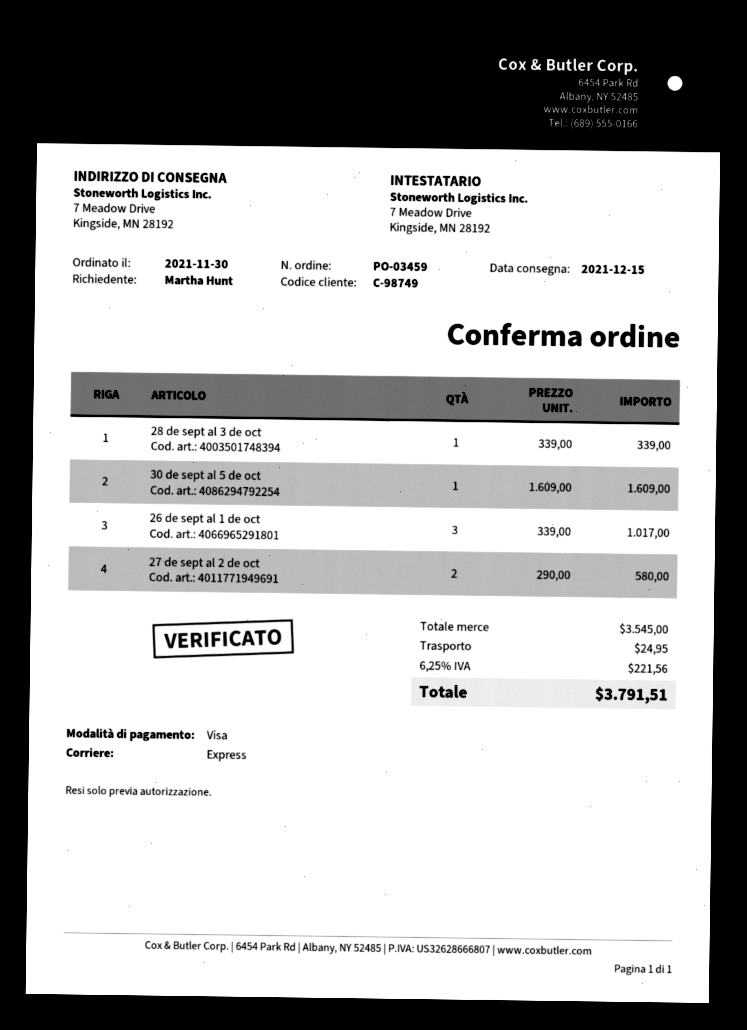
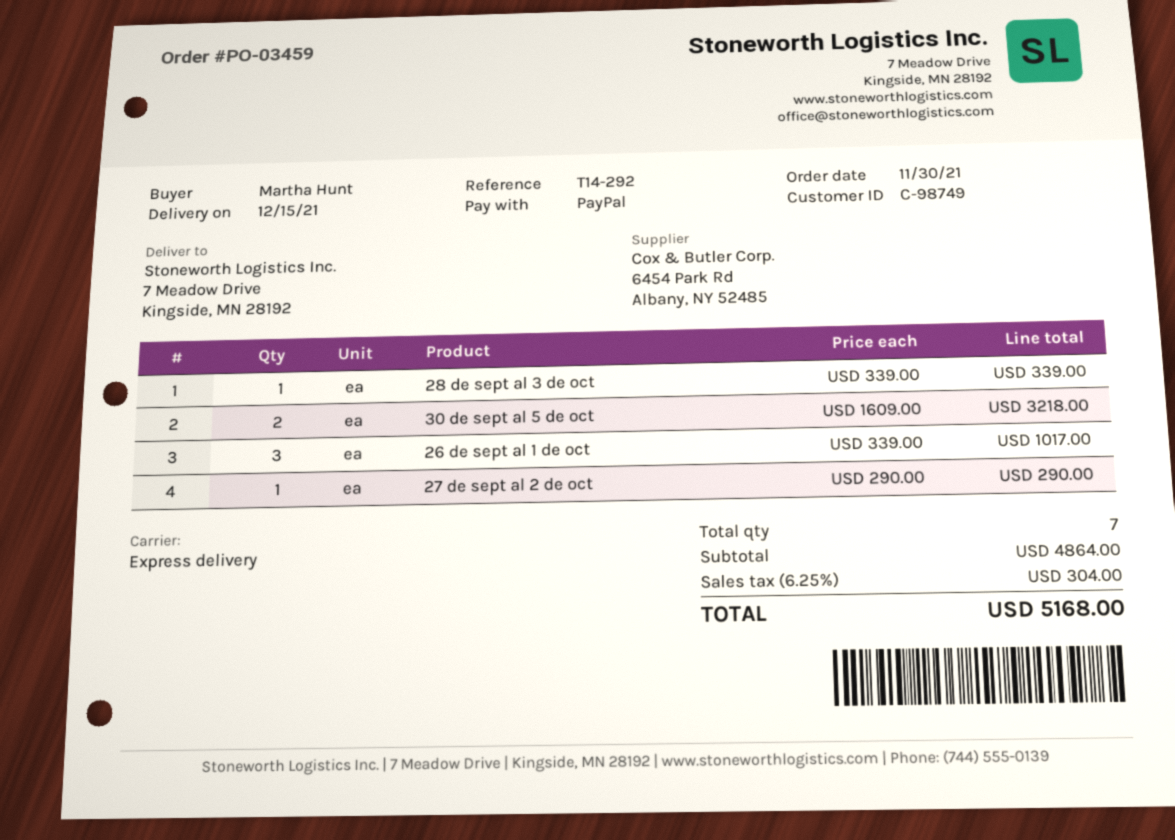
payment method: Visa -> PayPal
30 de sept al 5 de oct: 1 x 1609.00 = 1609.00 -> 2 x 1609.00 = 3218.00
27 de sept al 2 de oct: 2 x 290.00 = 580.00 -> 1 x 290.00 = 290.00
subtotal: 3545.00 -> 4864.00
shipping: 24.95 -> none
tax: 6.25% = 221.56 -> 6.25% = 304.00
total: 3791.51 -> 5168.00

